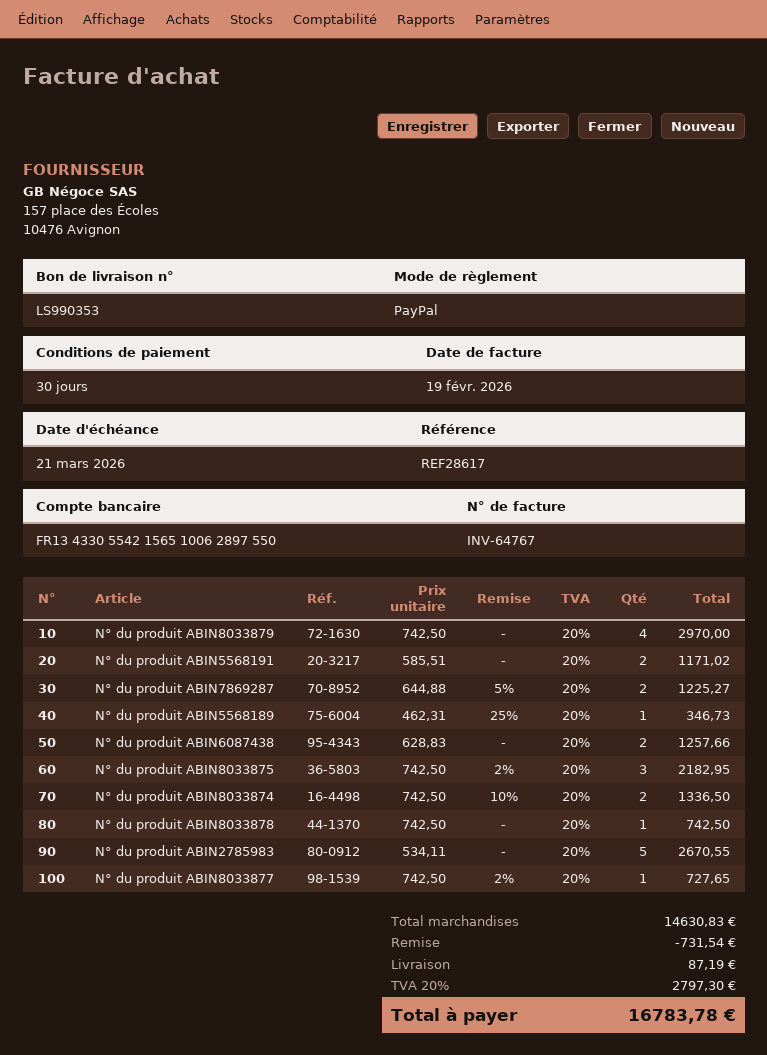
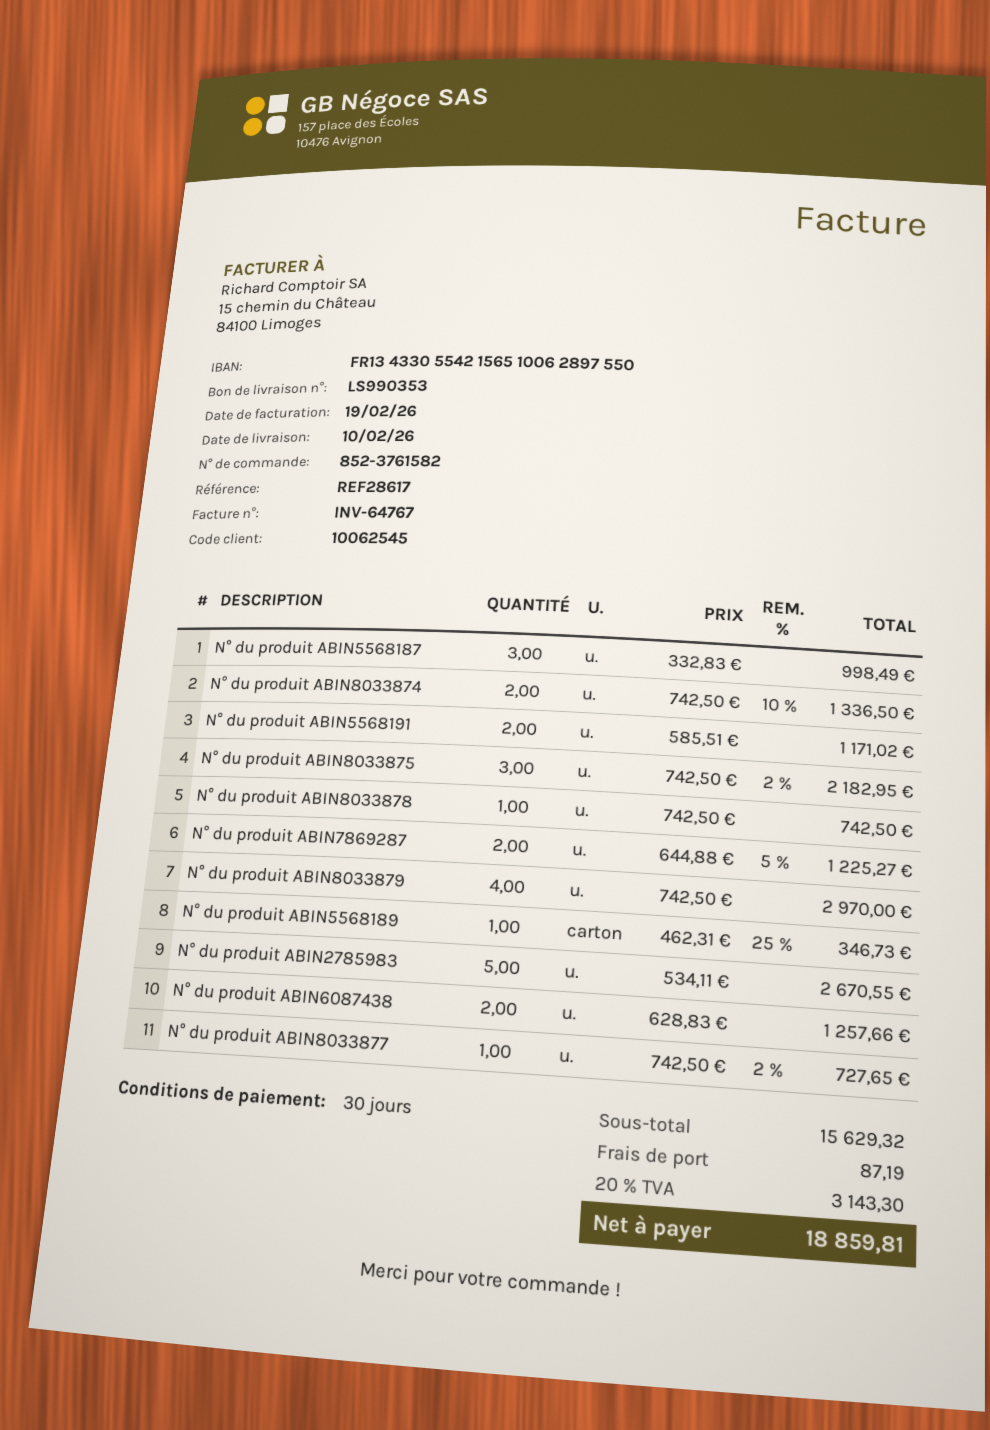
N° du produit ABIN5568187: none -> 3 x 332.83 = 998.49
subtotal: 14630.83 -> 15629.32
discount: 731.54 -> none
tax: 20% = 2797.30 -> 20% = 3143.30
total: 16783.78 -> 18859.81

